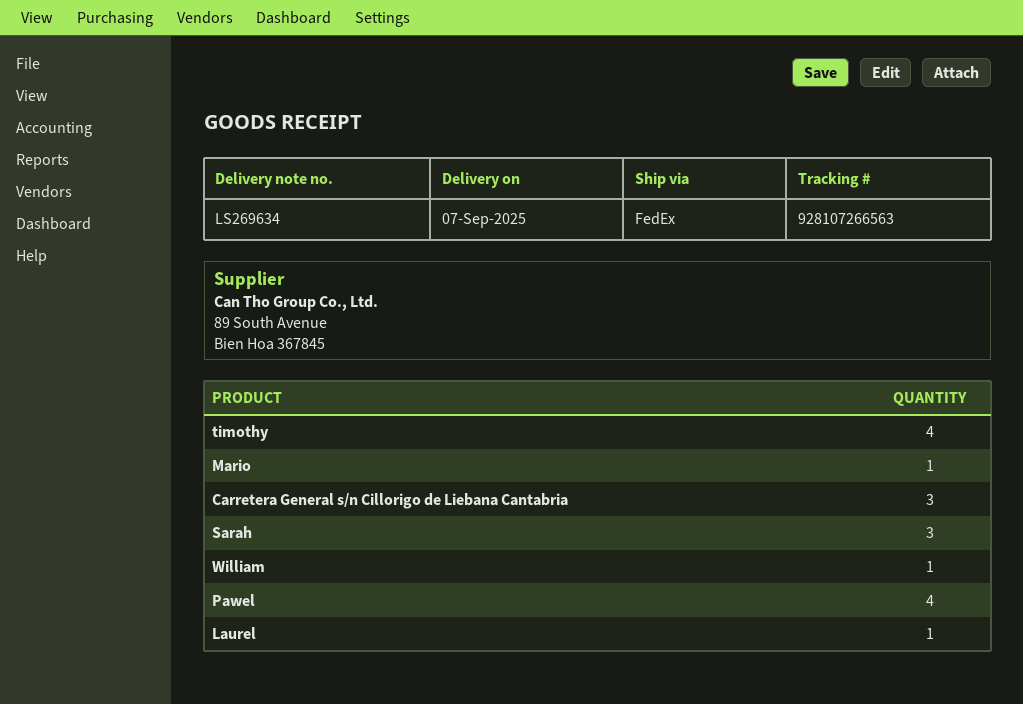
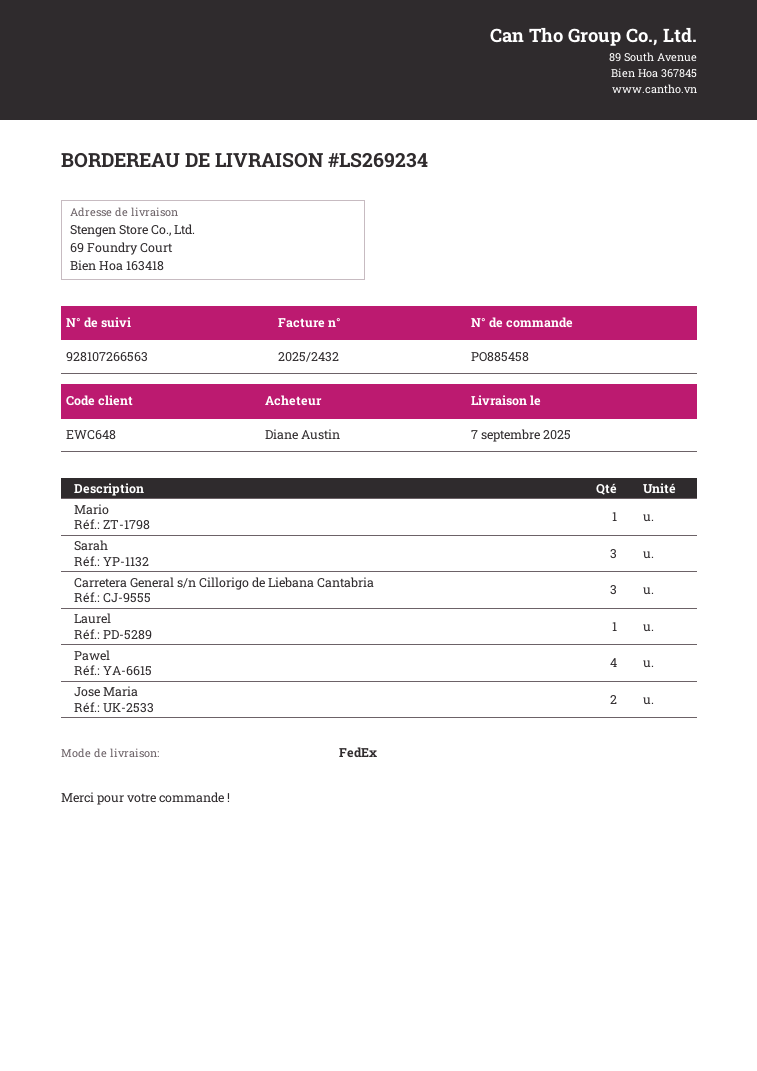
delivery note number: LS269634 -> LS269234
timothy: 4 -> none
William: 1 -> none
Jose Maria: none -> 2

